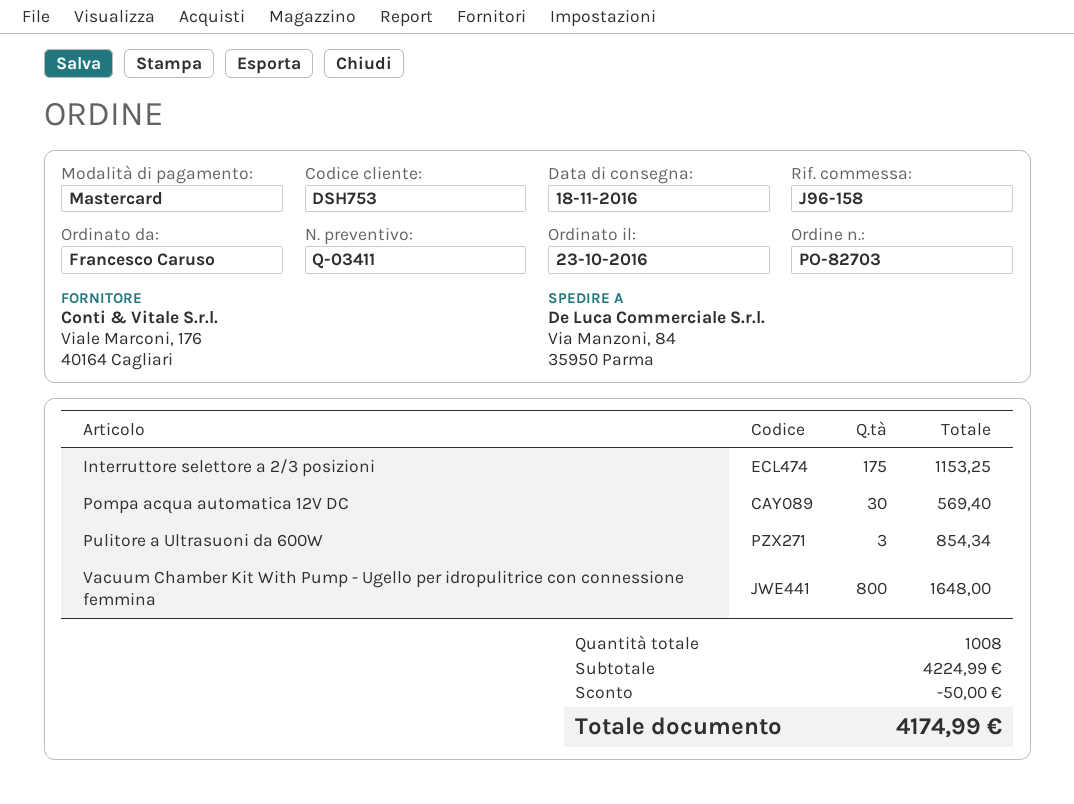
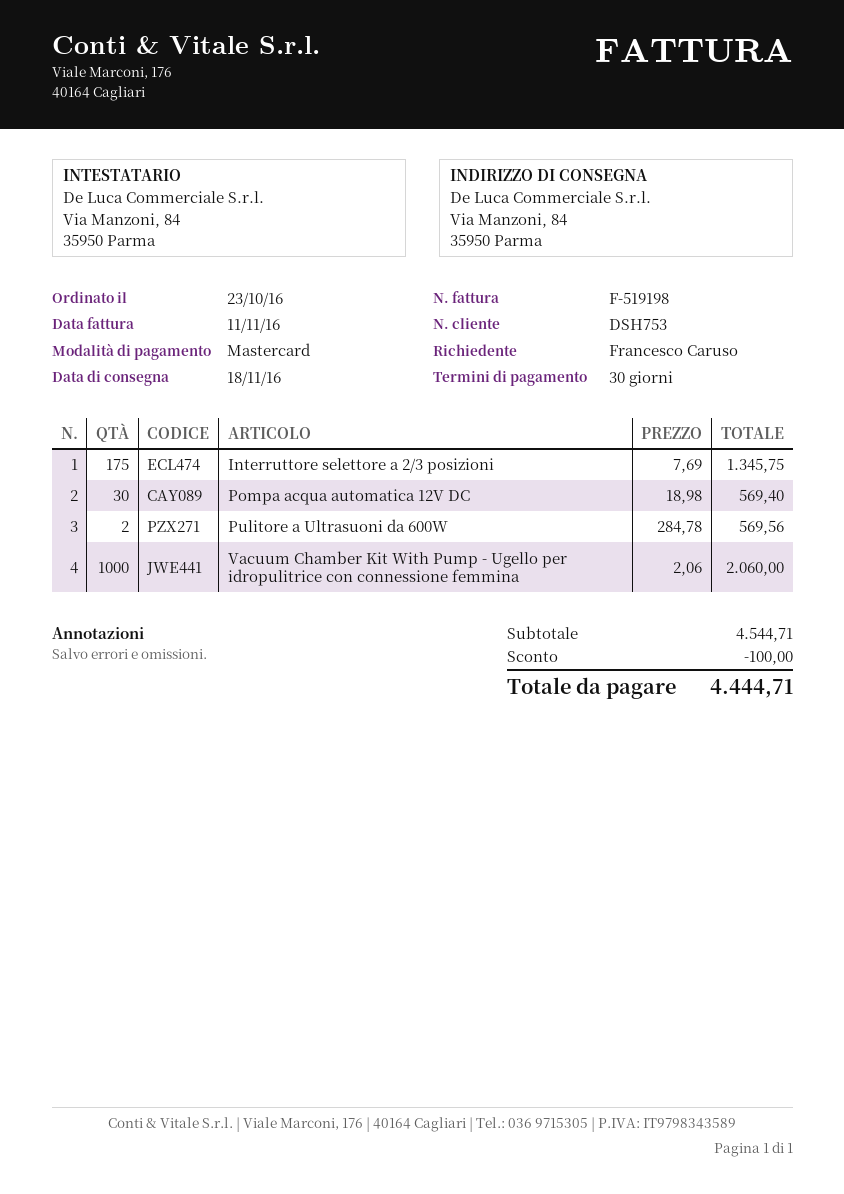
Interruttore selettore a 2/3 posizioni: 175 for 1153.25 -> 175 for 1345.75
Pulitore a Ultrasuoni da 600W: 3 for 854.34 -> 2 for 569.56
Vacuum Chamber Kit With Pump - Ugello per idropulitrice con connessione femmina: 800 for 1648.00 -> 1000 for 2060.00
subtotal: 4224.99 -> 4544.71
discount: 50.00 -> 100.00
total: 4174.99 -> 4444.71

